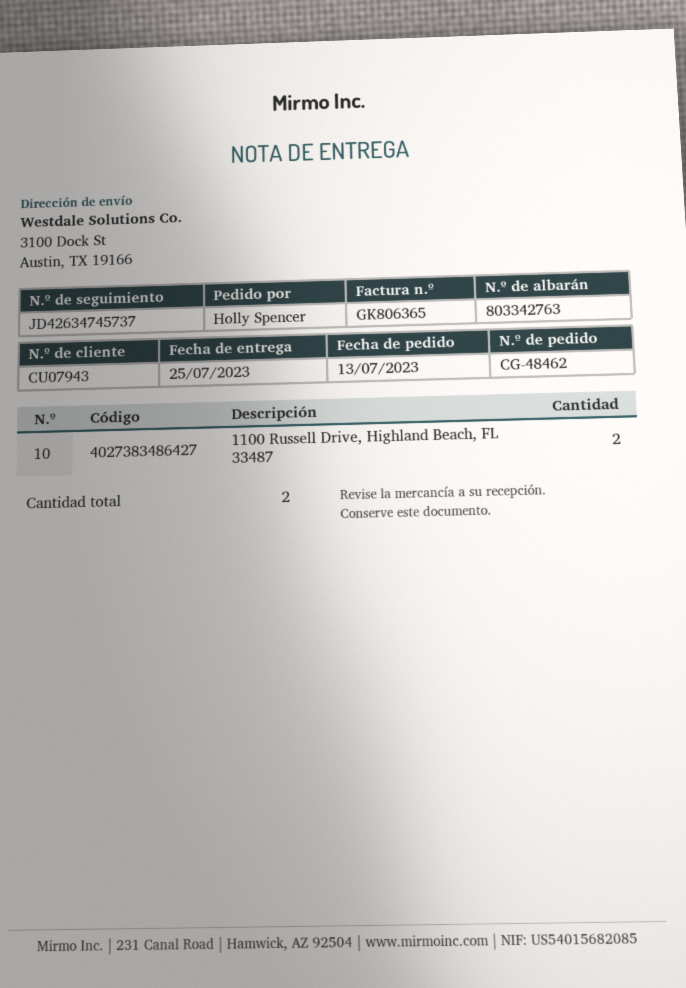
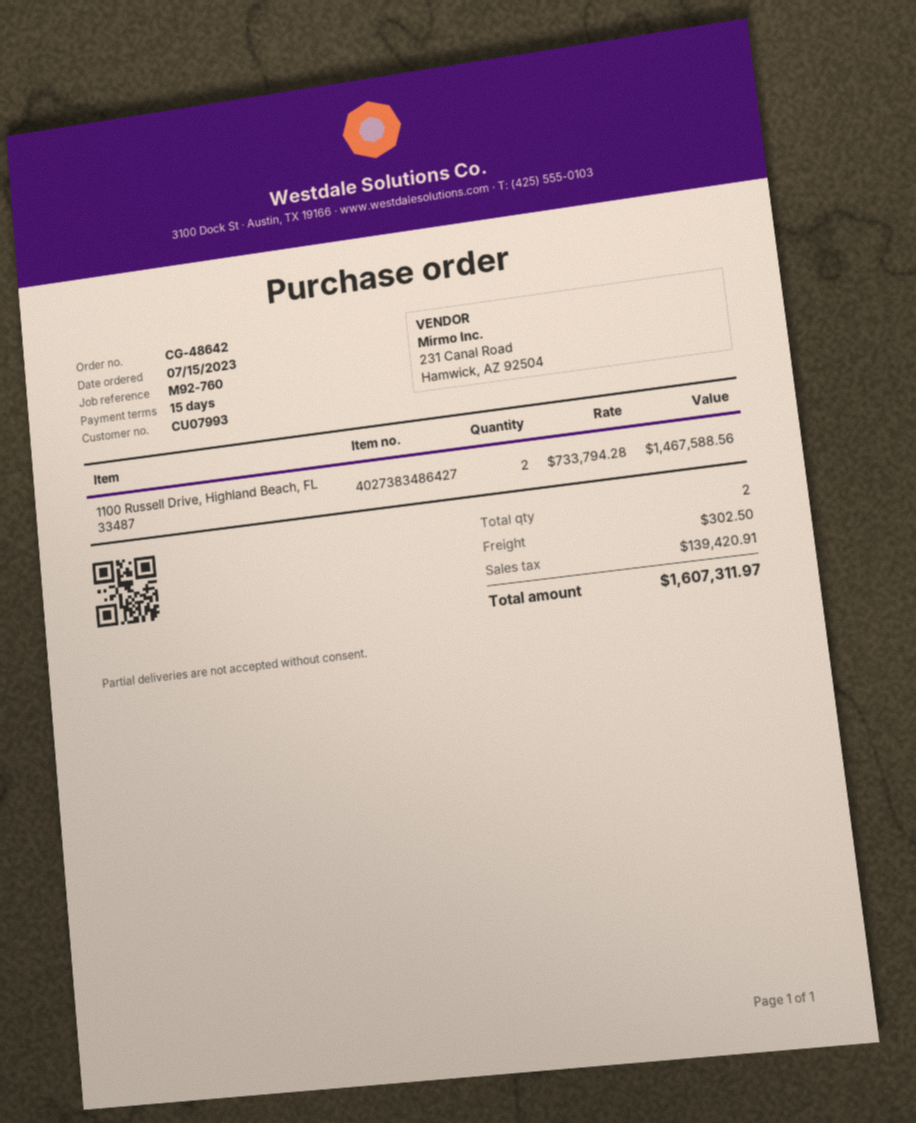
order number: CG-48462 -> CG-48642
order date: 2023-07-13 -> 2023-07-15
customer number: CU07943 -> CU07993

